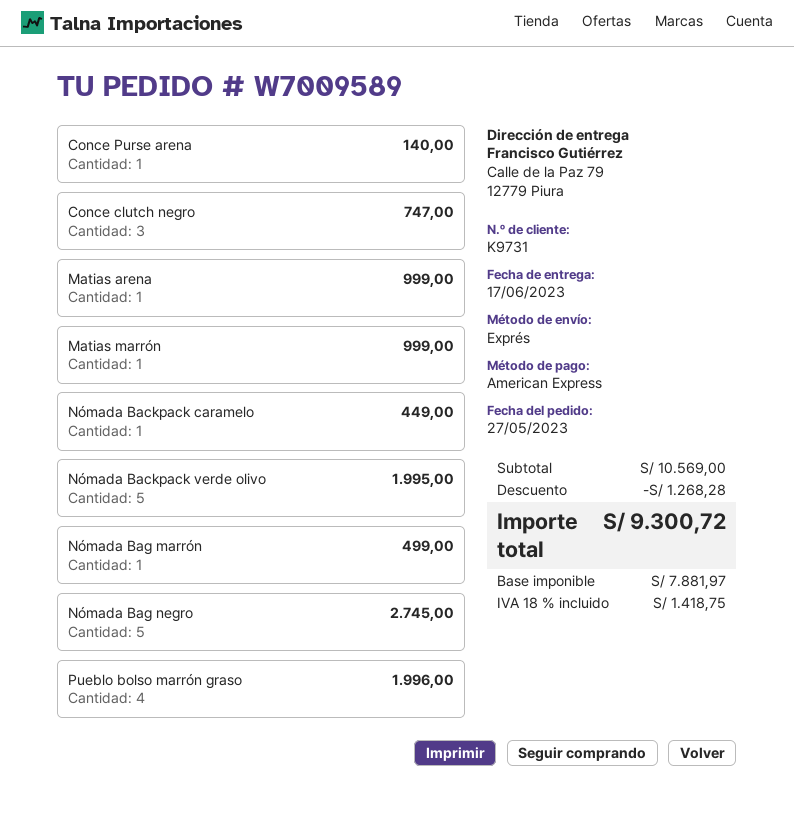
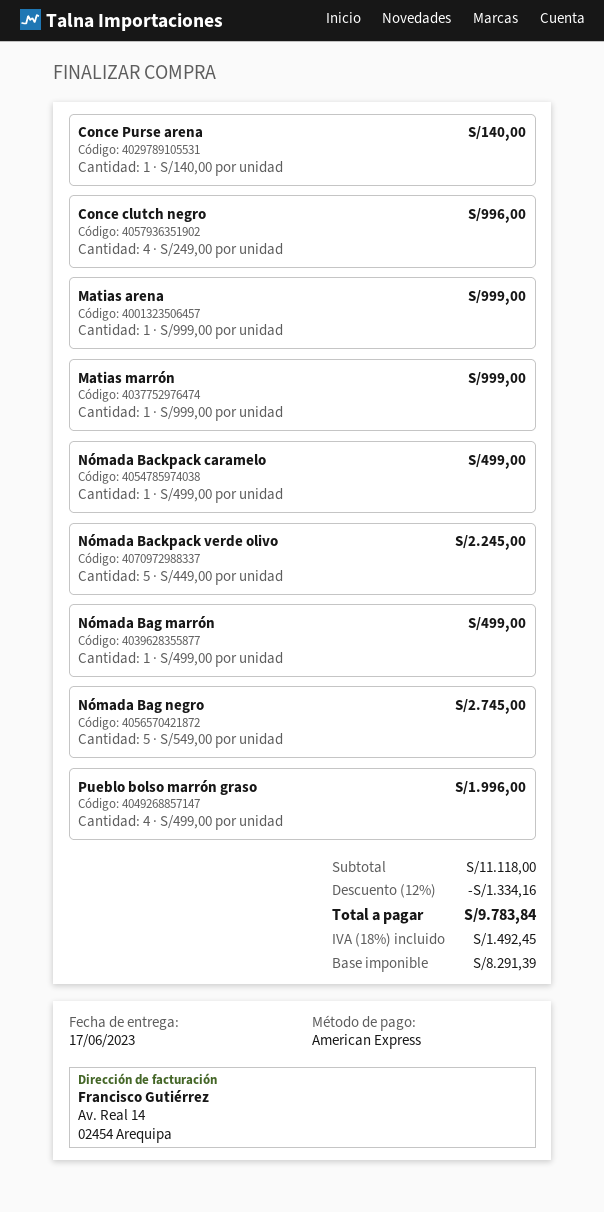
Conce clutch negro: 3 for 747.00 -> 4 for 996.00
Nómada Backpack caramelo: 1 for 449.00 -> 1 for 499.00
Nómada Backpack verde olivo: 5 for 1995.00 -> 5 for 2245.00
subtotal: 10569.00 -> 11118.00
discount: 1268.28 -> 1334.16
net: 7881.97 -> 8291.39
tax: 18% = 1418.75 -> 18% = 1492.45
total: 9300.72 -> 9783.84

